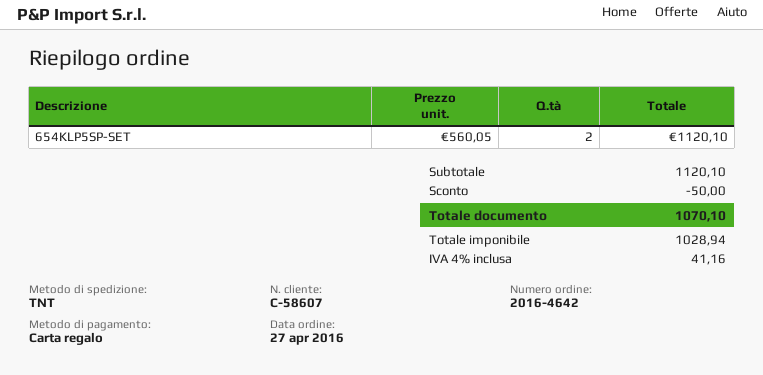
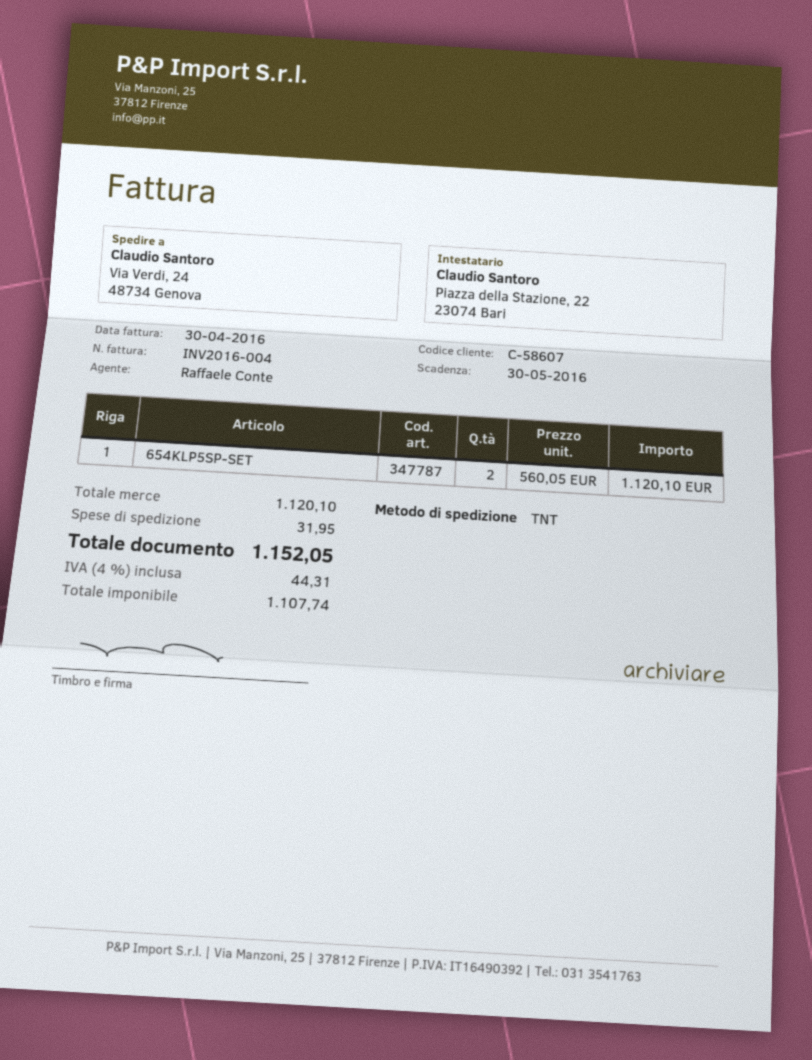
discount: 50.00 -> none
shipping: none -> 31.95
net: 1028.94 -> 1107.74
tax: 4% = 41.16 -> 4% = 44.31
total: 1070.10 -> 1152.05

